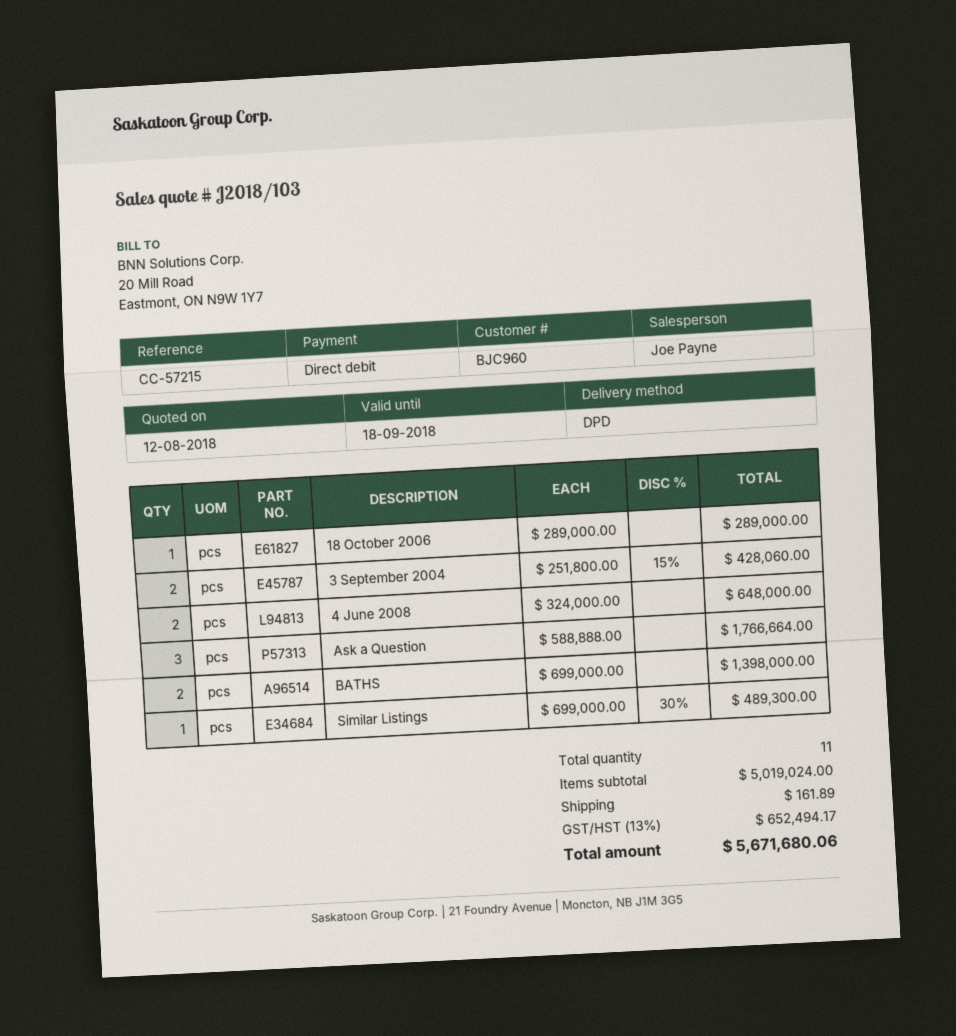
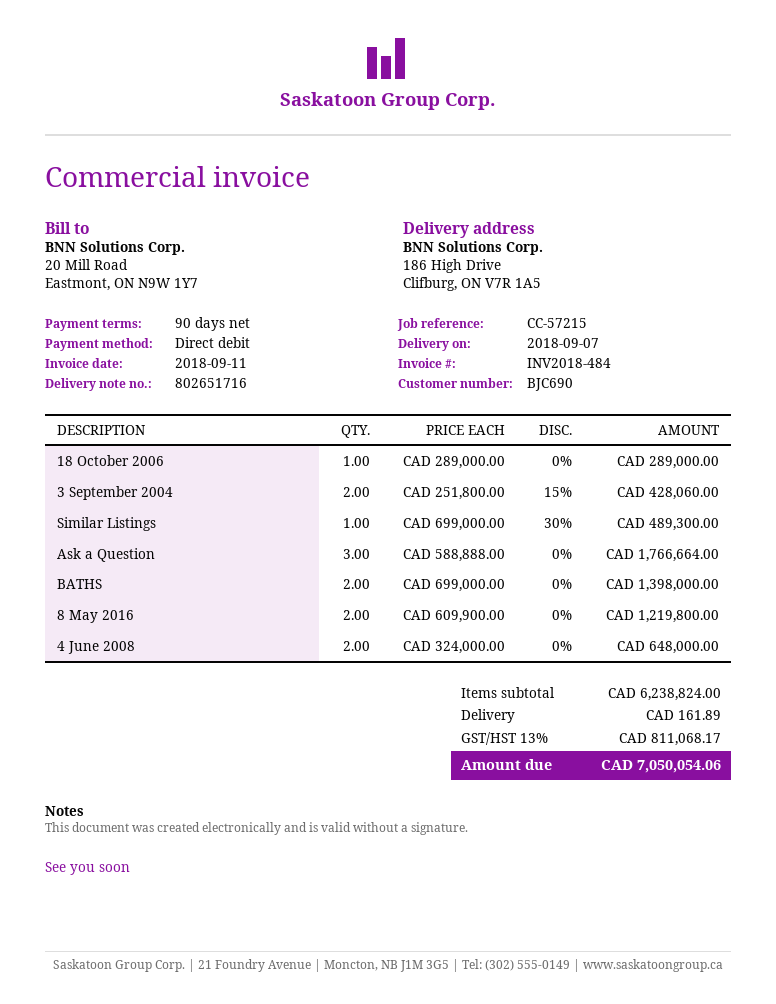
customer number: BJC960 -> BJC690
8 May 2016: none -> 2 x 609900.00 = 1219800.00
subtotal: 5019024.00 -> 6238824.00
tax: 13% = 652494.17 -> 13% = 811068.17
total: 5671680.06 -> 7050054.06

